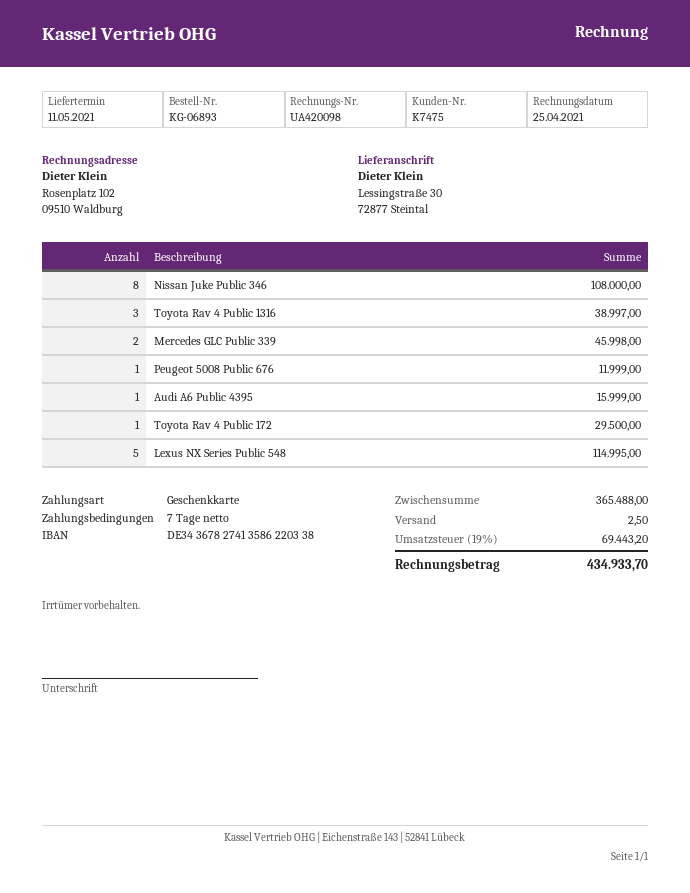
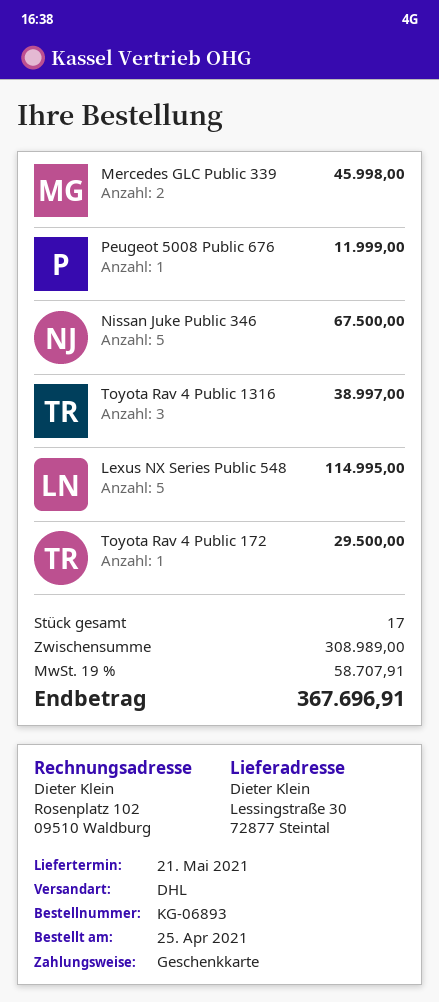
delivery date: 2021-05-11 -> 2021-05-21
Nissan Juke Public 346: 8 for 108000.00 -> 5 for 67500.00
Audi A6 Public 4395: 1 for 15999.00 -> none
subtotal: 365488.00 -> 308989.00
shipping: 2.50 -> none
tax: 19% = 69443.20 -> 19% = 58707.91
total: 434933.70 -> 367696.91

